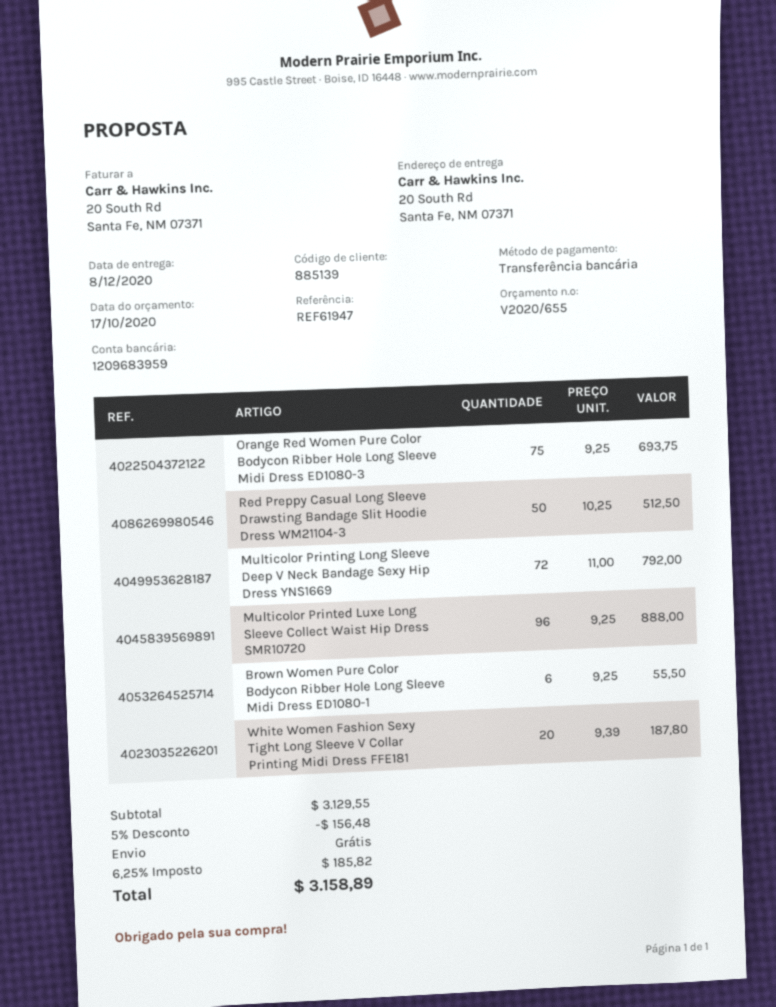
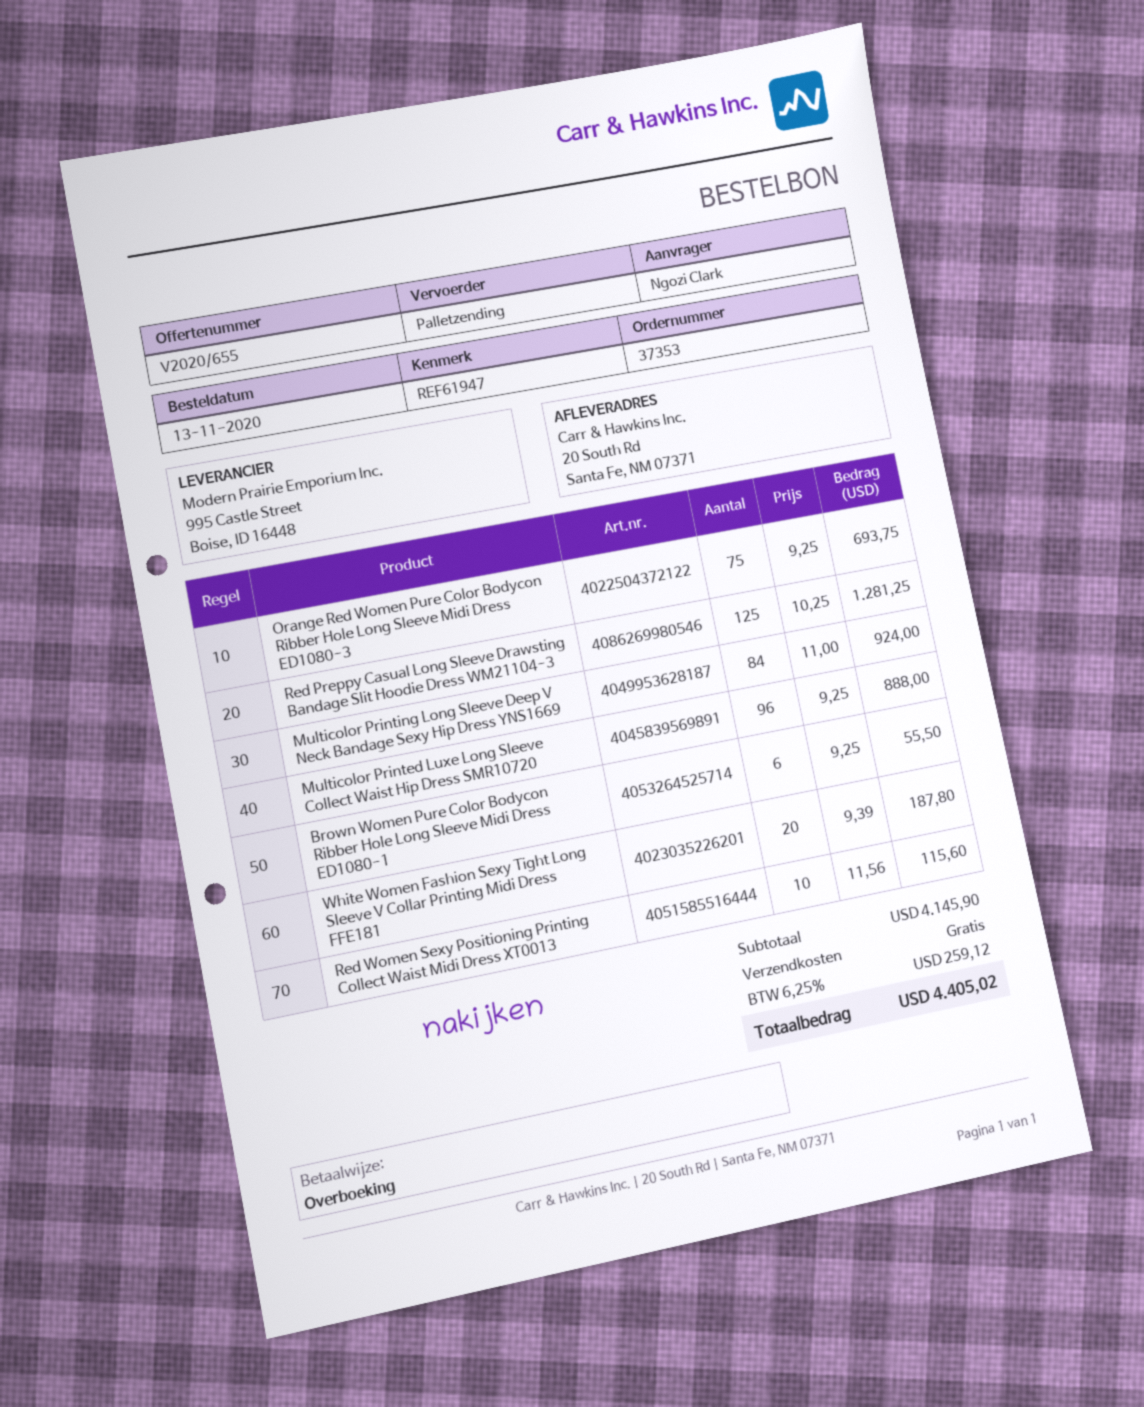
Red Preppy Casual Long Sleeve Drawsting Bandage Slit Hoodie Dress WM21104-3: 50 x 10.25 = 512.50 -> 125 x 10.25 = 1281.25
Multicolor Printing Long Sleeve Deep V Neck Bandage Sexy Hip Dress YNS1669: 72 x 11.00 = 792.00 -> 84 x 11.00 = 924.00
Red Women Sexy Positioning Printing Collect Waist Midi Dress XT0013: none -> 10 x 11.56 = 115.60
subtotal: 3129.55 -> 4145.90
discount: 5% = 156.48 -> none
tax: 6.25% = 185.82 -> 6.25% = 259.12
total: 3158.89 -> 4405.02

